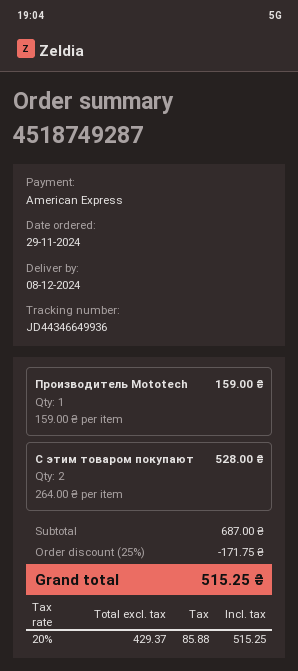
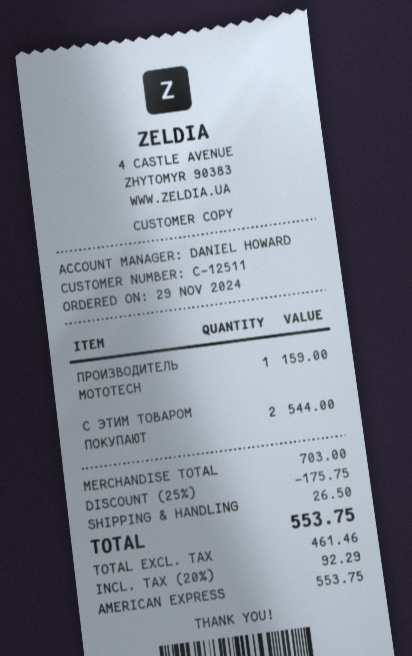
С этим товаром покупают: 2 for 528.00 -> 2 for 544.00
subtotal: 687.00 -> 703.00
discount: 25% = 171.75 -> 25% = 175.75
shipping: none -> 26.50
net: 429.37 -> 461.46
tax: 20% = 85.88 -> 20% = 92.29
total: 515.25 -> 553.75

